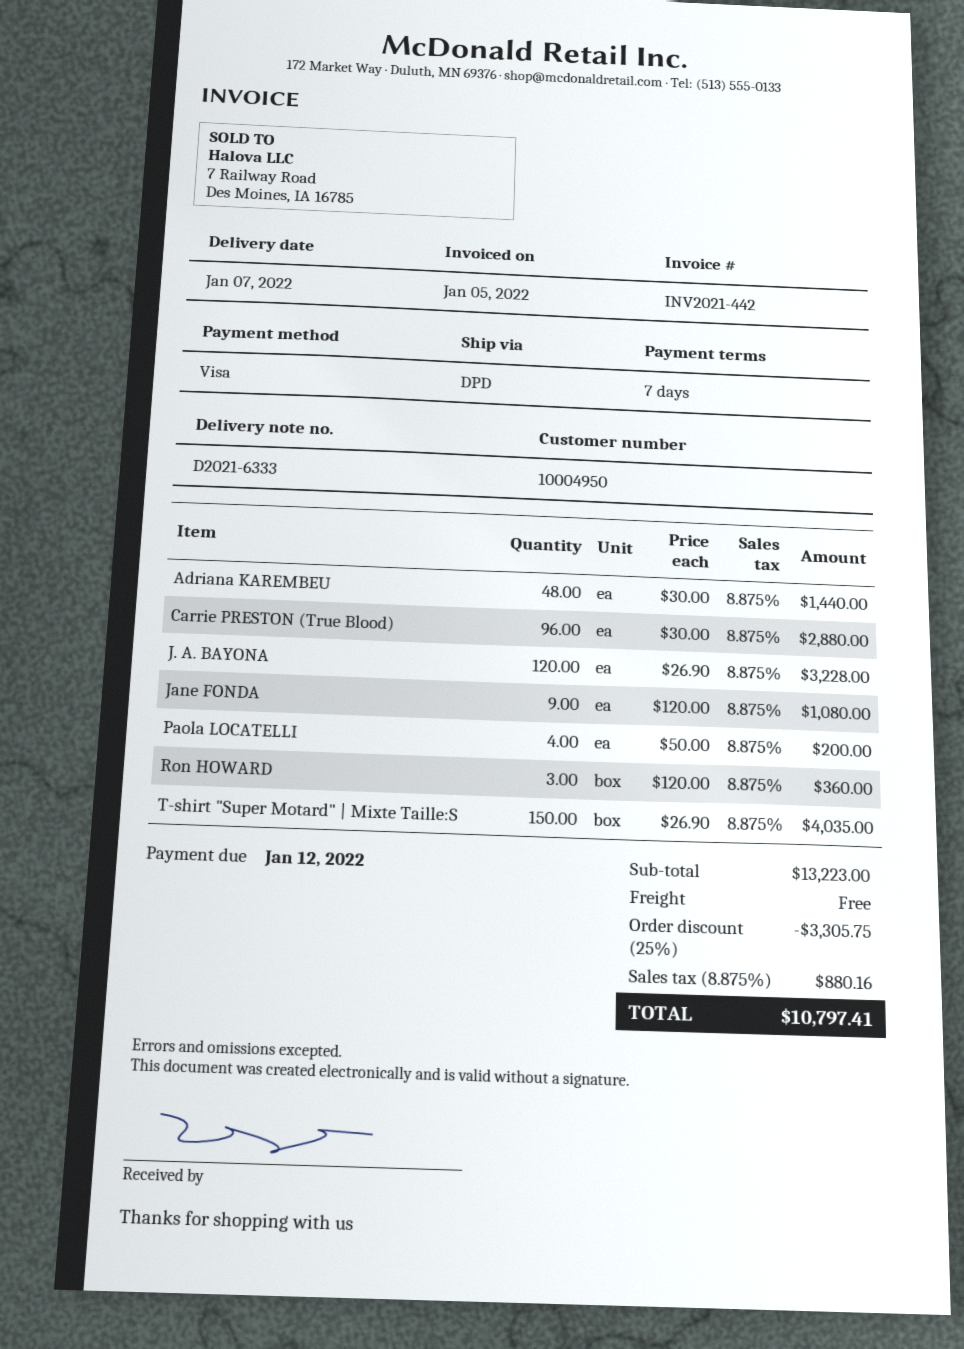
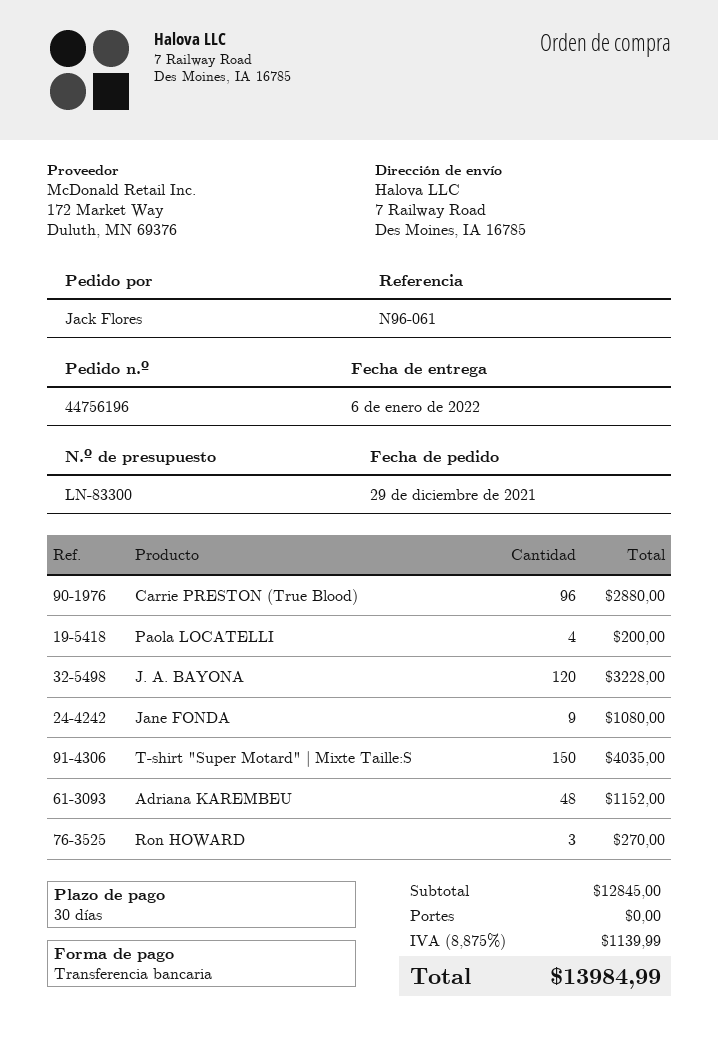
delivery date: 2022-01-07 -> 2022-01-06
payment terms: 7 days -> 30 days
payment method: Visa -> bank transfer
Adriana KAREMBEU: 48 for 1440.00 -> 48 for 1152.00
Ron HOWARD: 3 for 360.00 -> 3 for 270.00
subtotal: 13223.00 -> 12845.00
discount: 25% = 3305.75 -> none
tax: 8.875% = 880.16 -> 8.875% = 1139.99
total: 10797.41 -> 13984.99

